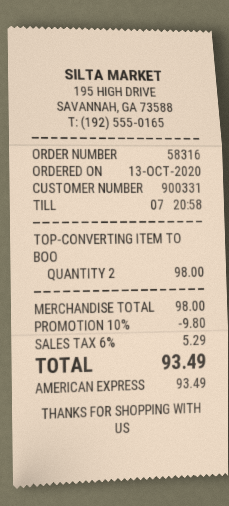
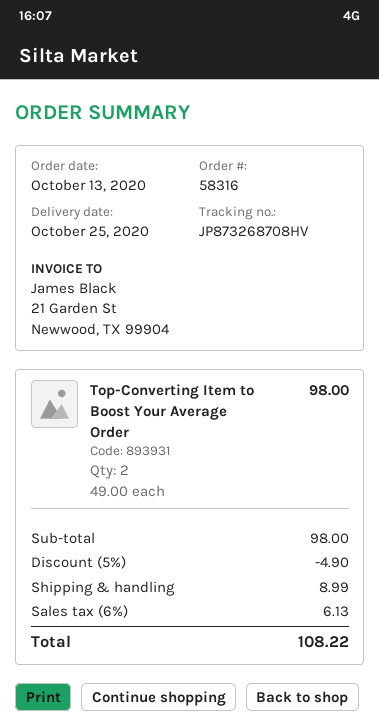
discount: 10% = 9.80 -> 5% = 4.90
shipping: none -> 8.99
tax: 6% = 5.29 -> 6% = 6.13
total: 93.49 -> 108.22

